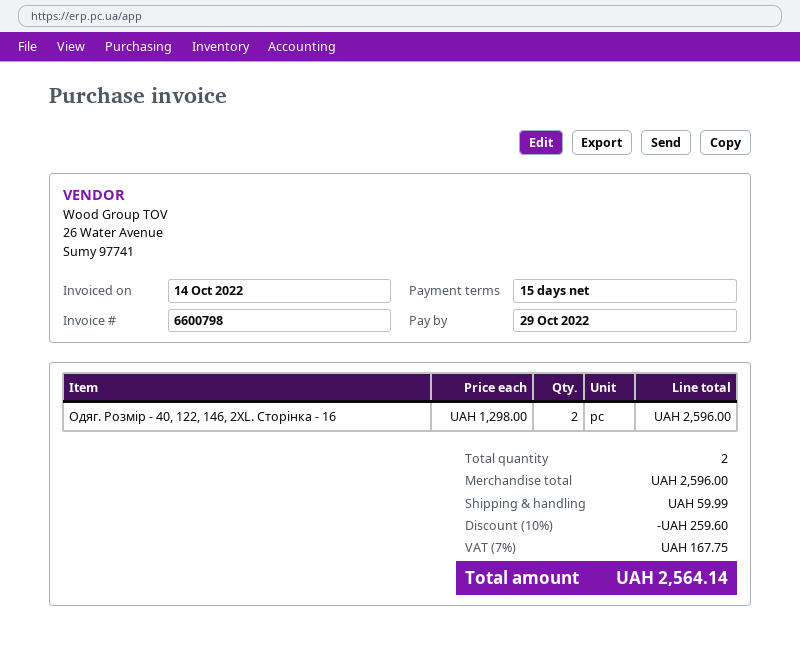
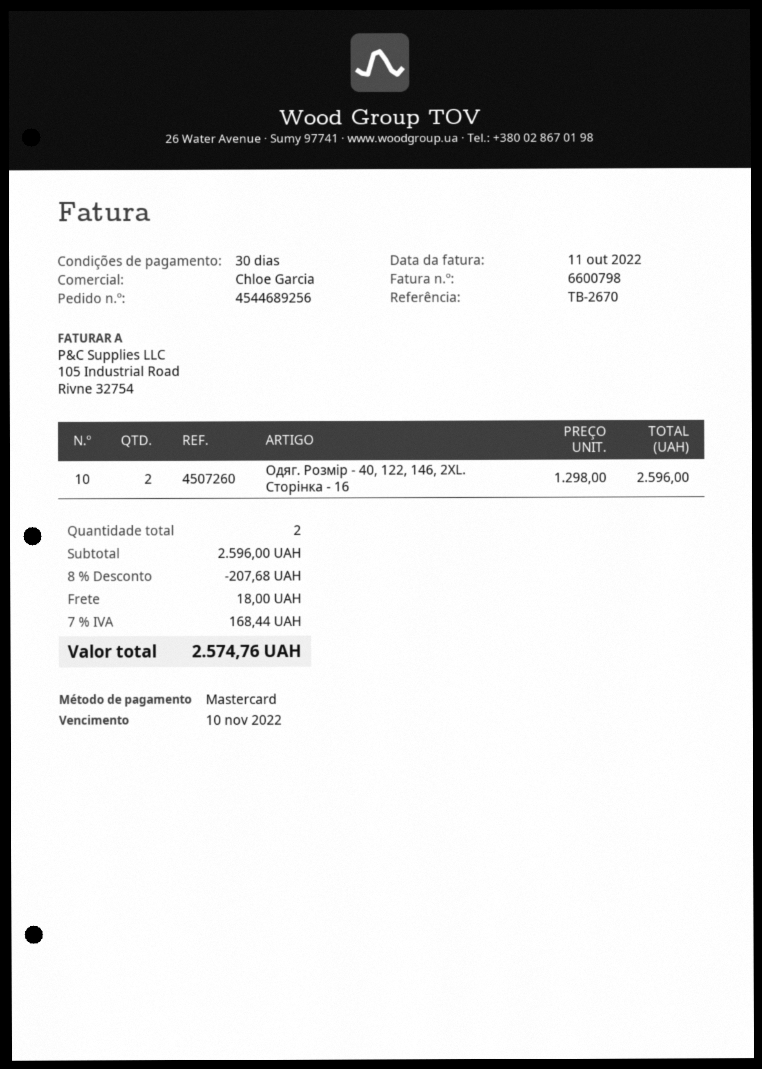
invoice date: 2022-10-14 -> 2022-10-11
payment terms: 15 days -> 30 days
due date: 2022-10-29 -> 2022-11-10
discount: 10% = 259.60 -> 8% = 207.68
shipping: 59.99 -> 18.00
tax: 7% = 167.75 -> 7% = 168.44
total: 2564.14 -> 2574.76

